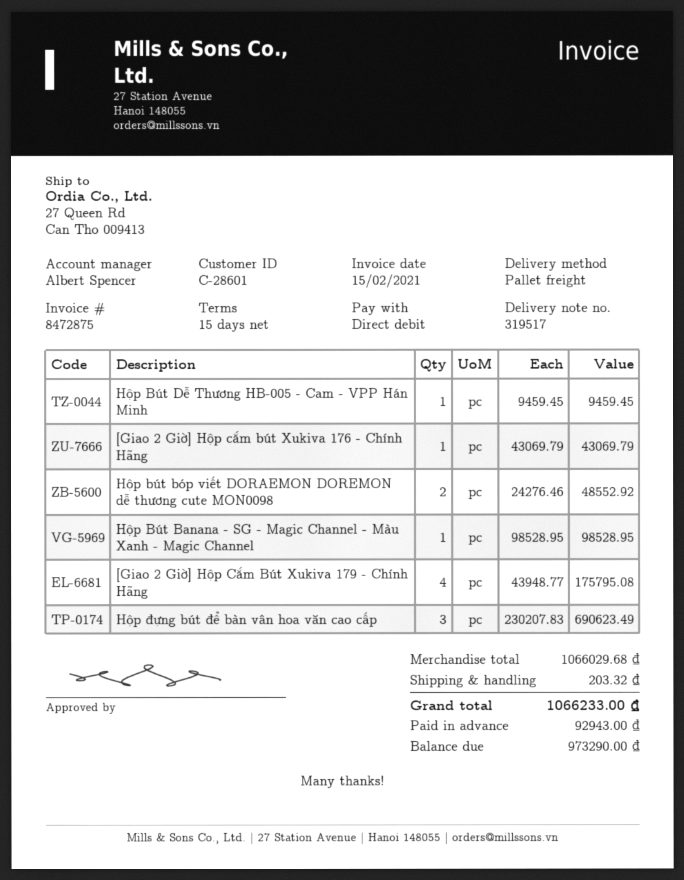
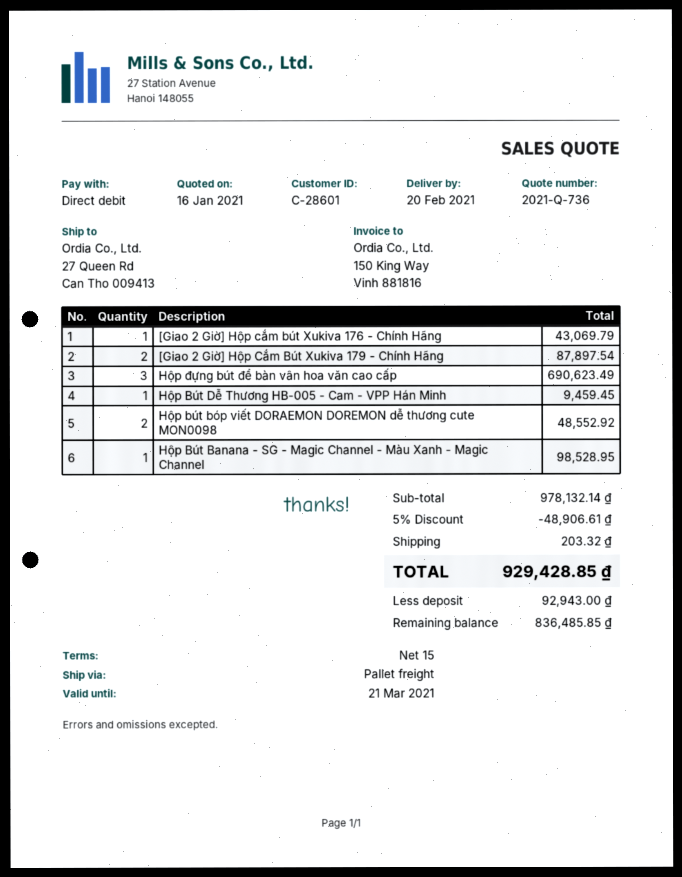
[Giao 2 Giờ] Hộp Cắm Bút Xukiva 179 - Chính Hãng: 4 for 175795.08 -> 2 for 87897.54
subtotal: 1066029.68 -> 978132.14
discount: none -> 5% = 48906.61
total: 1066233.00 -> 929428.85
balance: 973290.00 -> 836485.85

